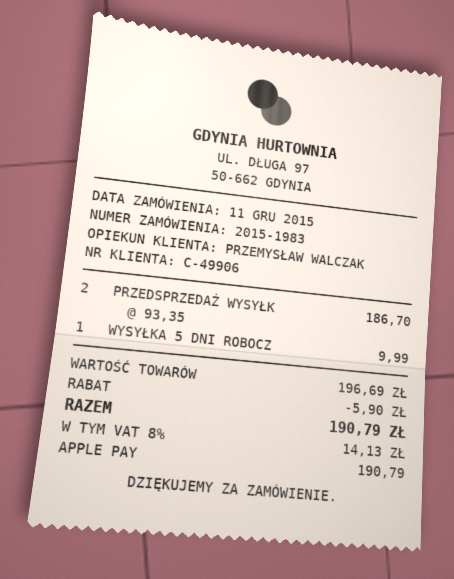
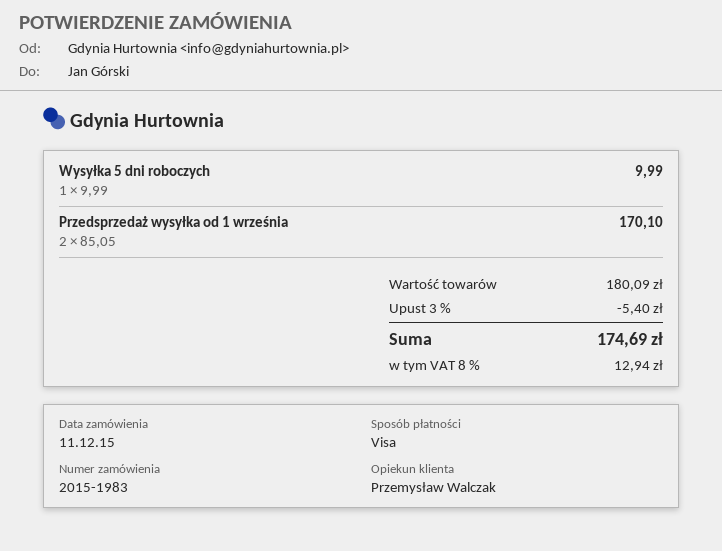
payment method: Apple Pay -> Visa
PRZEDSPRZEDAŻ WYSYŁK: 2 x 93.35 = 186.70 -> 2 x 85.05 = 170.10
subtotal: 196.69 -> 180.09
discount: 5.90 -> 5.40
tax: 8% = 14.13 -> 8% = 12.94
total: 190.79 -> 174.69

